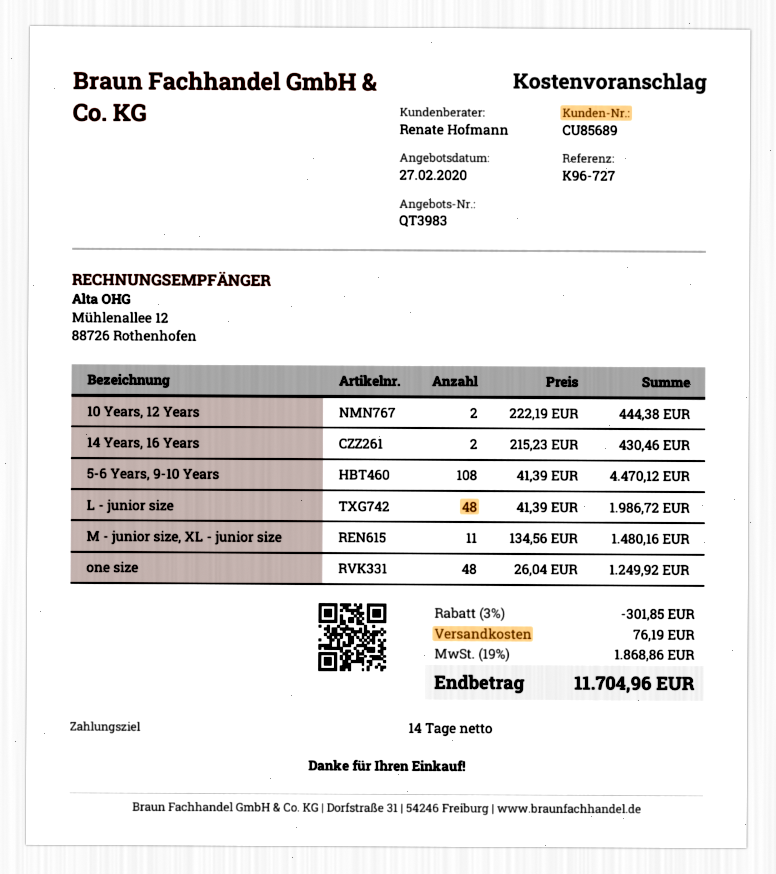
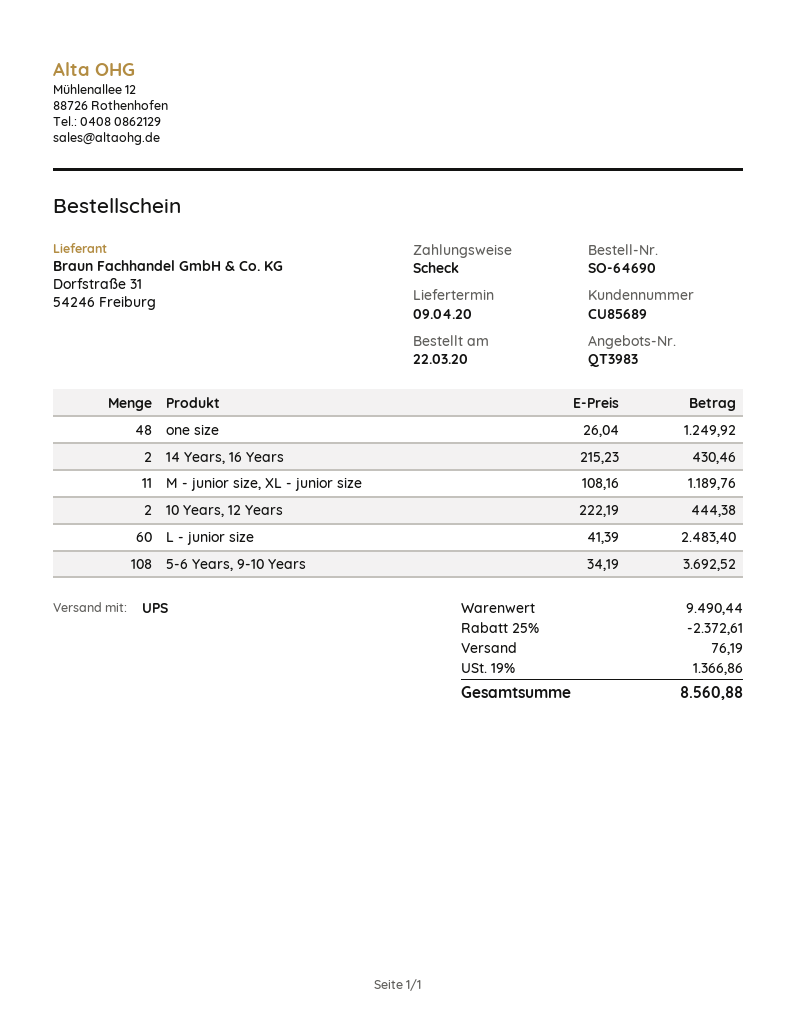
5-6 Years, 9-10 Years: 108 x 41.39 = 4470.12 -> 108 x 34.19 = 3692.52
L - junior size: 48 x 41.39 = 1986.72 -> 60 x 41.39 = 2483.40
M - junior size, XL - junior size: 11 x 134.56 = 1480.16 -> 11 x 108.16 = 1189.76
discount: 3% = 301.85 -> 25% = 2372.61
tax: 19% = 1868.86 -> 19% = 1366.86
total: 11704.96 -> 8560.88

